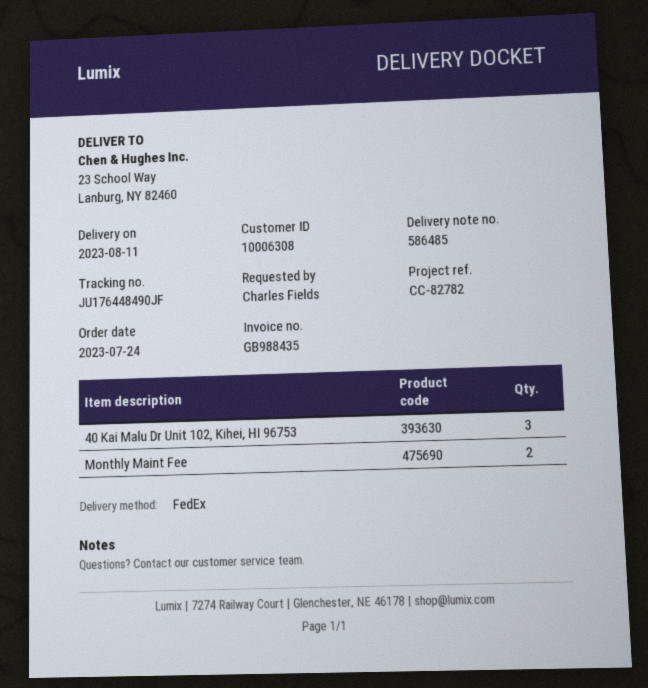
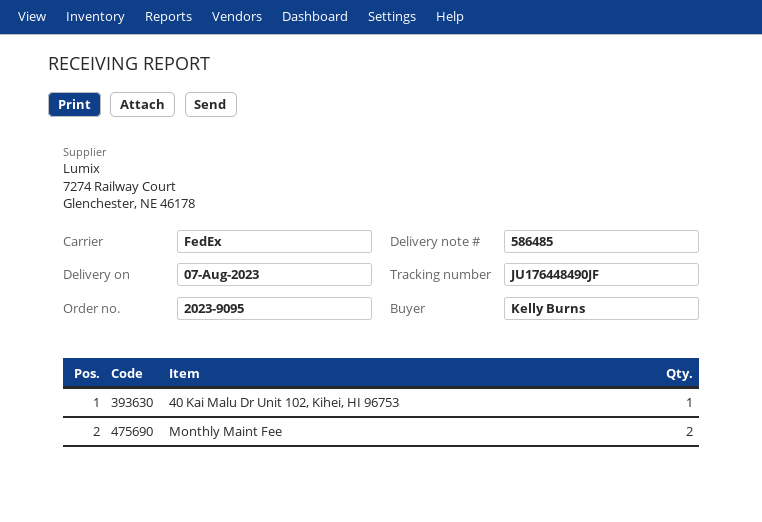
delivery date: 2023-08-11 -> 2023-08-07
ordered by: Charles Fields -> Kelly Burns
40 Kai Malu Dr Unit 102, Kihei, HI 96753: 3 -> 1

